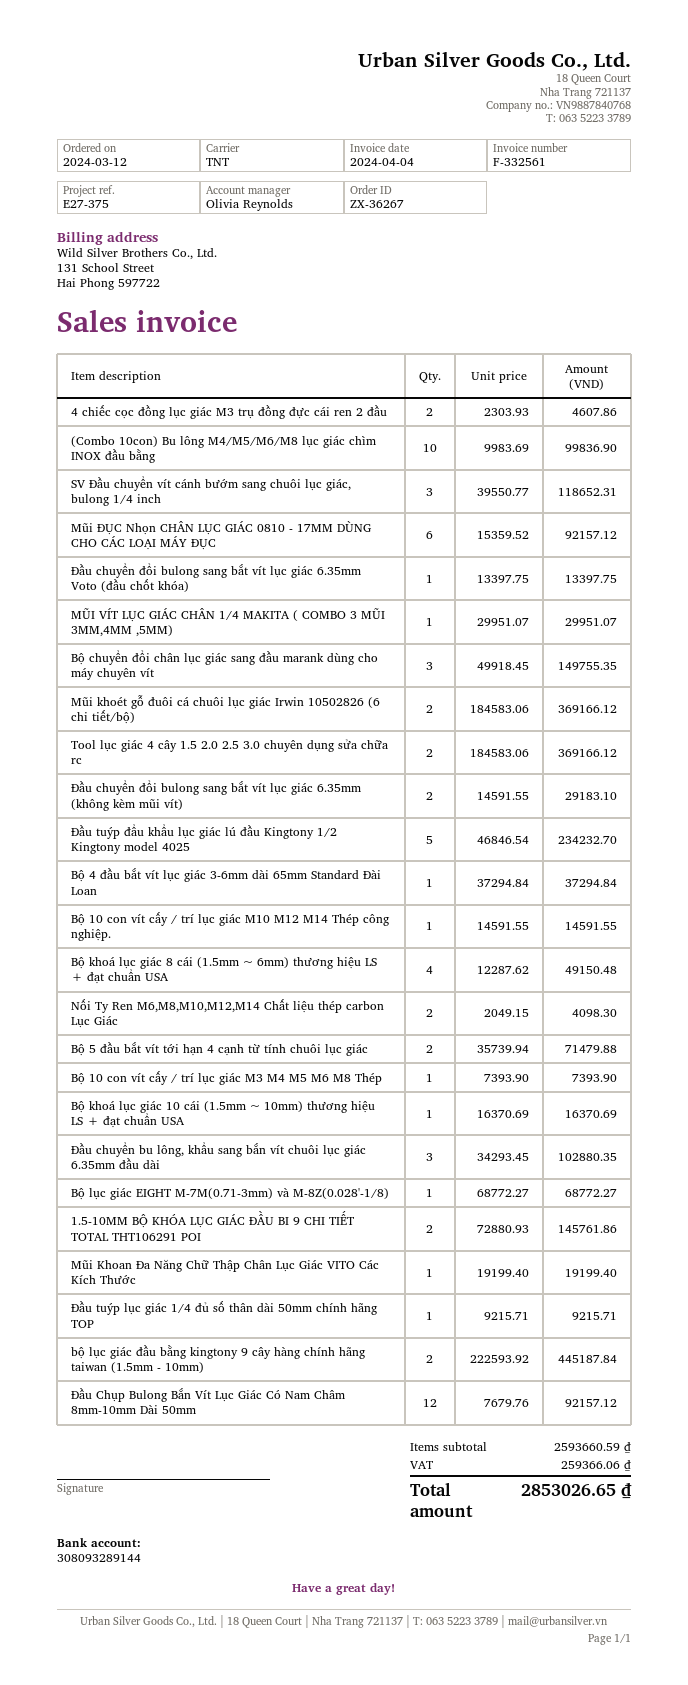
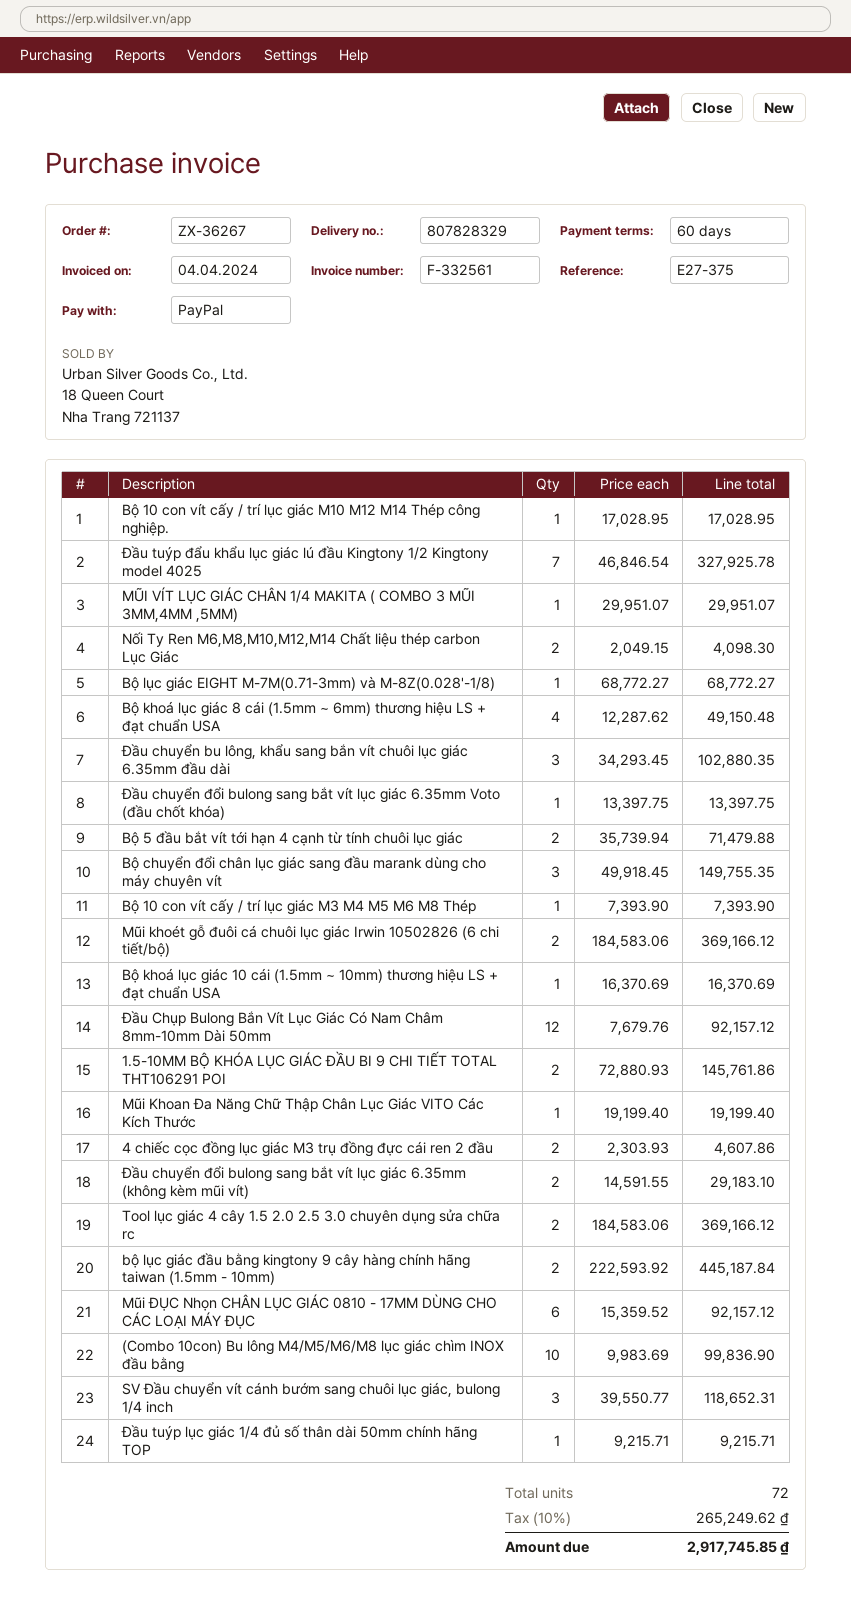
Đầu tuýp đẩu khẩu lục giác lú đầu Kingtony 1/2 Kingtony model 4025: 5 x 46846.54 = 234232.70 -> 7 x 46846.54 = 327925.78
Bộ 4 đầu bắt vít lục giác 3-6mm dài 65mm Standard Đài Loan: 1 x 37294.84 = 37294.84 -> none
Bộ 10 con vít cấy / trí lục giác M10 M12 M14 Thép công nghiệp.: 1 x 14591.55 = 14591.55 -> 1 x 17028.95 = 17028.95
tax: 259366.06 -> 265249.62
total: 2853026.65 -> 2917745.85

